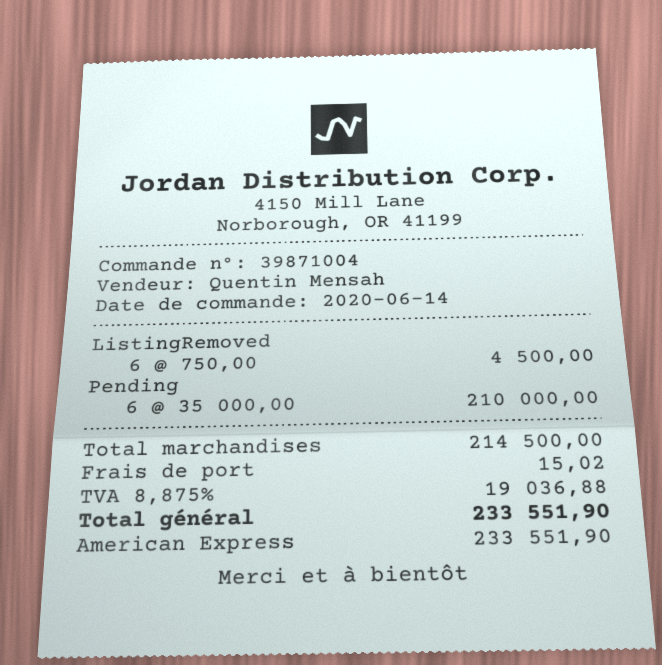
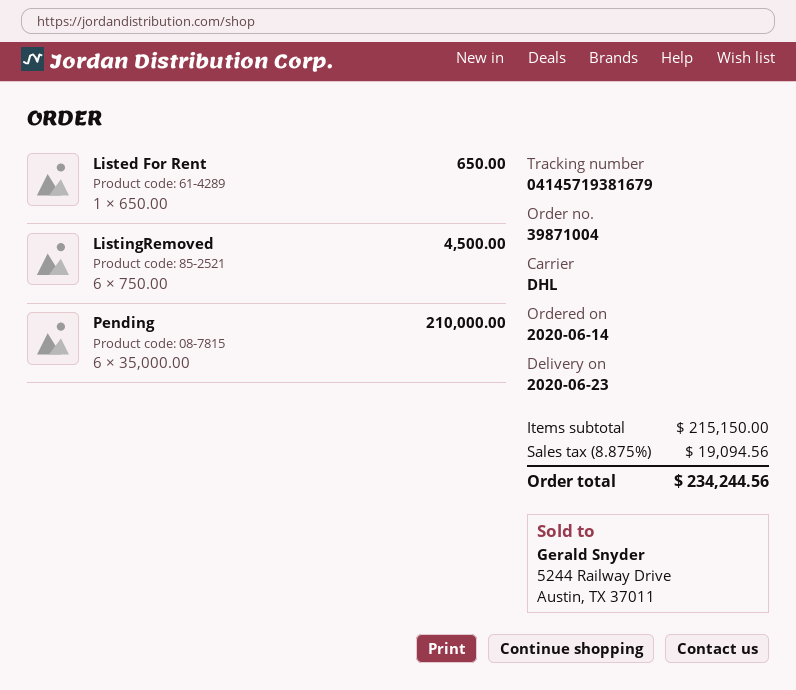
Listed For Rent: none -> 1 x 650.00 = 650.00
subtotal: 214500.00 -> 215150.00
shipping: 15.02 -> none
tax: 8.875% = 19036.88 -> 8.875% = 19094.56
total: 233551.90 -> 234244.56

